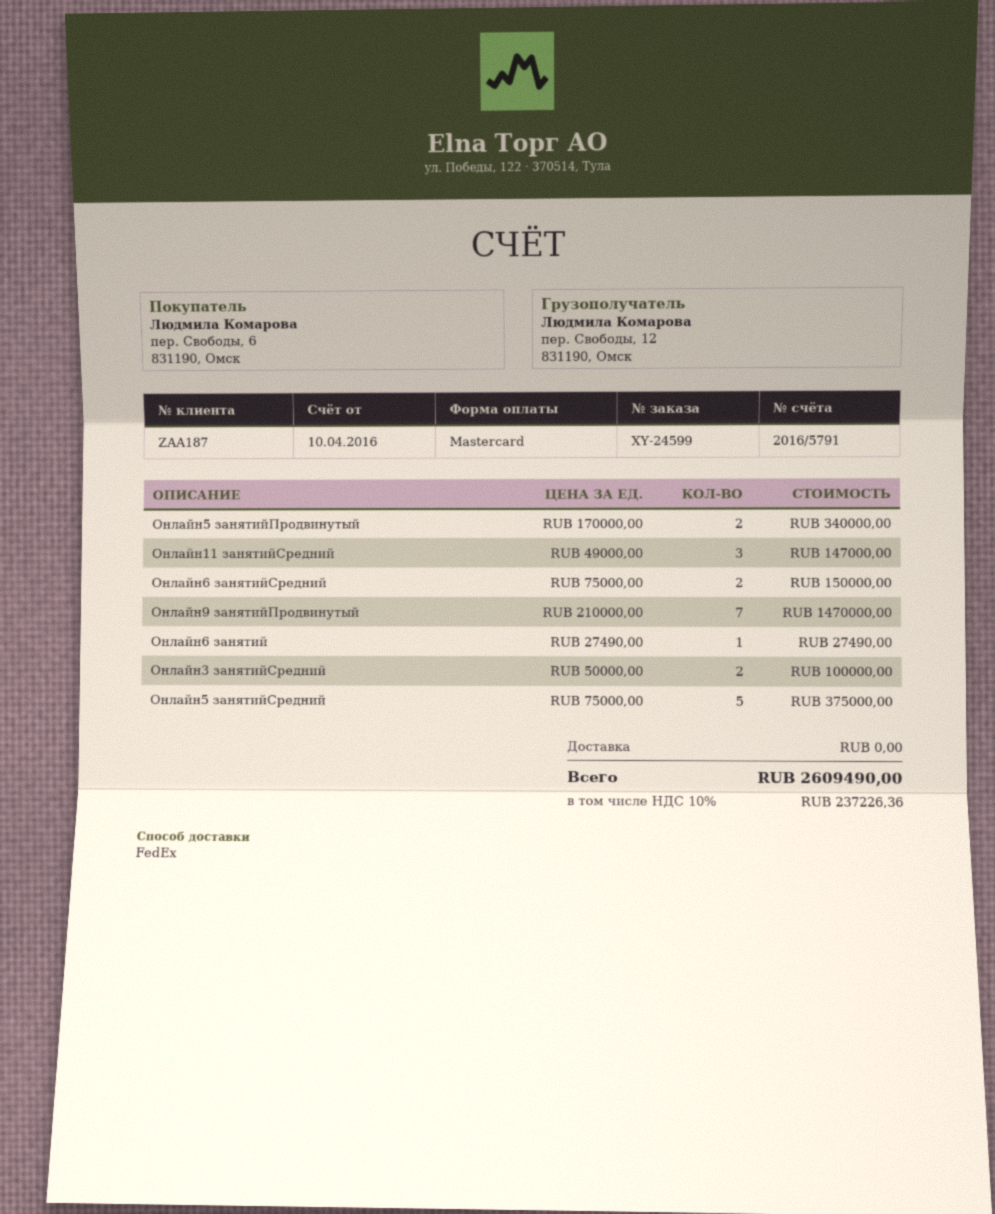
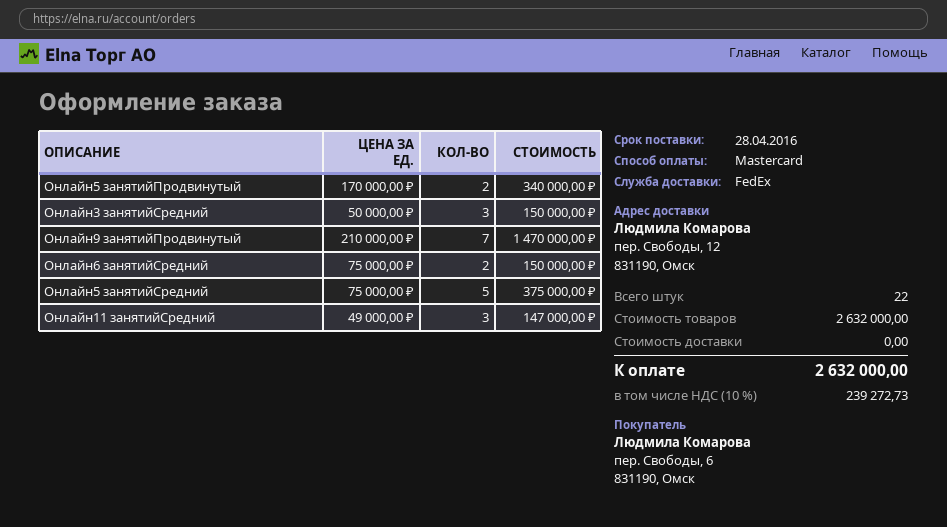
Онлайн6 занятий: 1 x 27490.00 = 27490.00 -> none
Онлайн3 занятийСредний: 2 x 50000.00 = 100000.00 -> 3 x 50000.00 = 150000.00
tax: 10% = 237226.36 -> 10% = 239272.73
total: 2609490.00 -> 2632000.00

